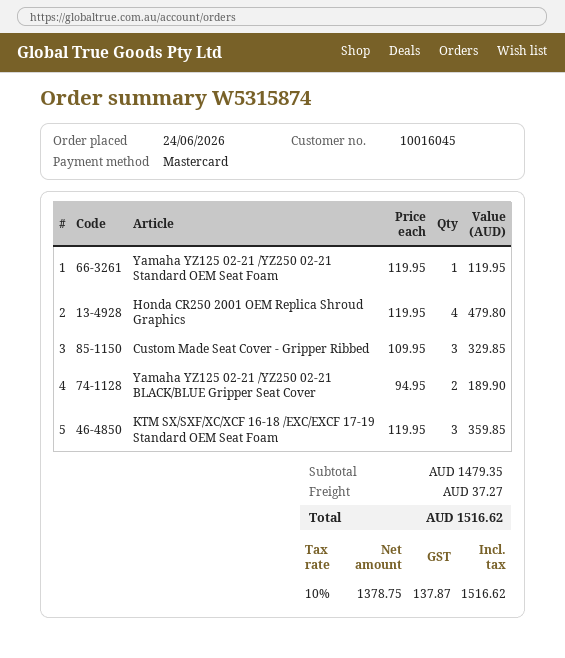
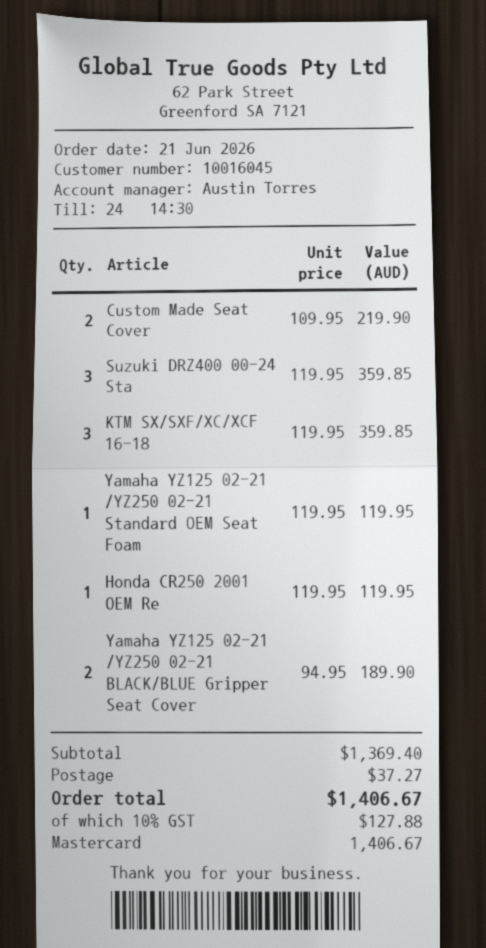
order date: 2026-06-24 -> 2026-06-21
Honda CR250 2001 OEM Replica Shroud Graphics: 4 x 119.95 = 479.80 -> 1 x 119.95 = 119.95
Custom Made Seat Cover - Gripper Ribbed: 3 x 109.95 = 329.85 -> 2 x 109.95 = 219.90
Suzuki DRZ400 00-24 Sta: none -> 3 x 119.95 = 359.85
subtotal: 1479.35 -> 1369.40
tax: 10% = 137.87 -> 10% = 127.88
total: 1516.62 -> 1406.67

